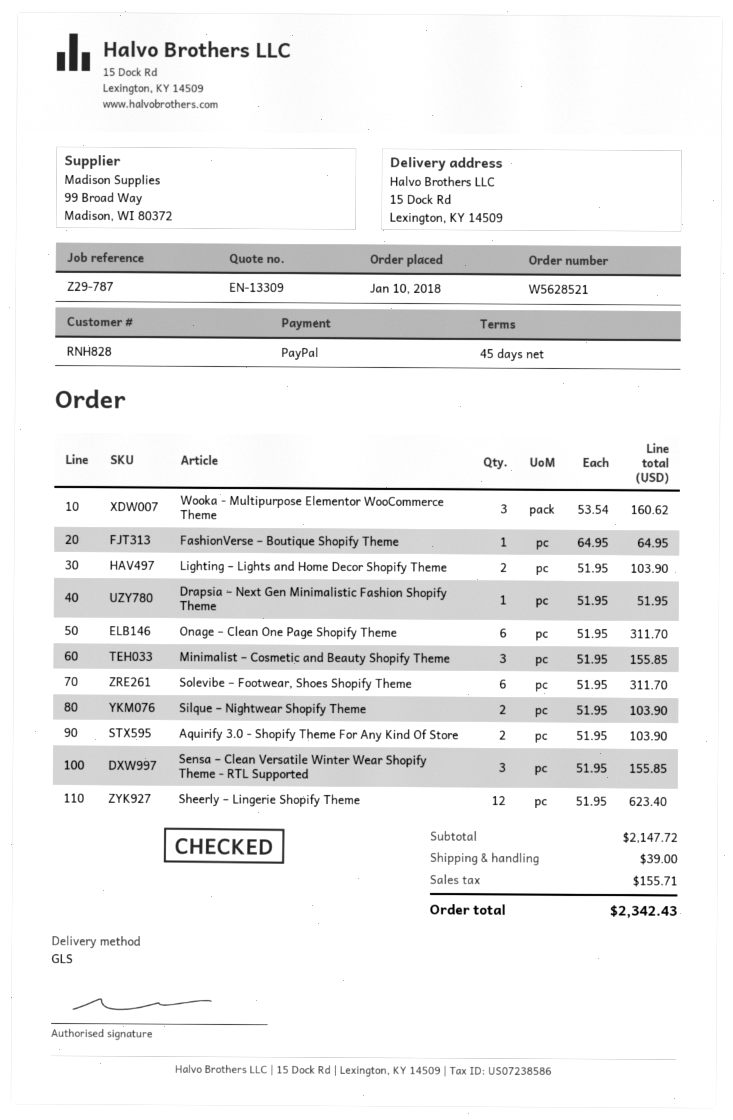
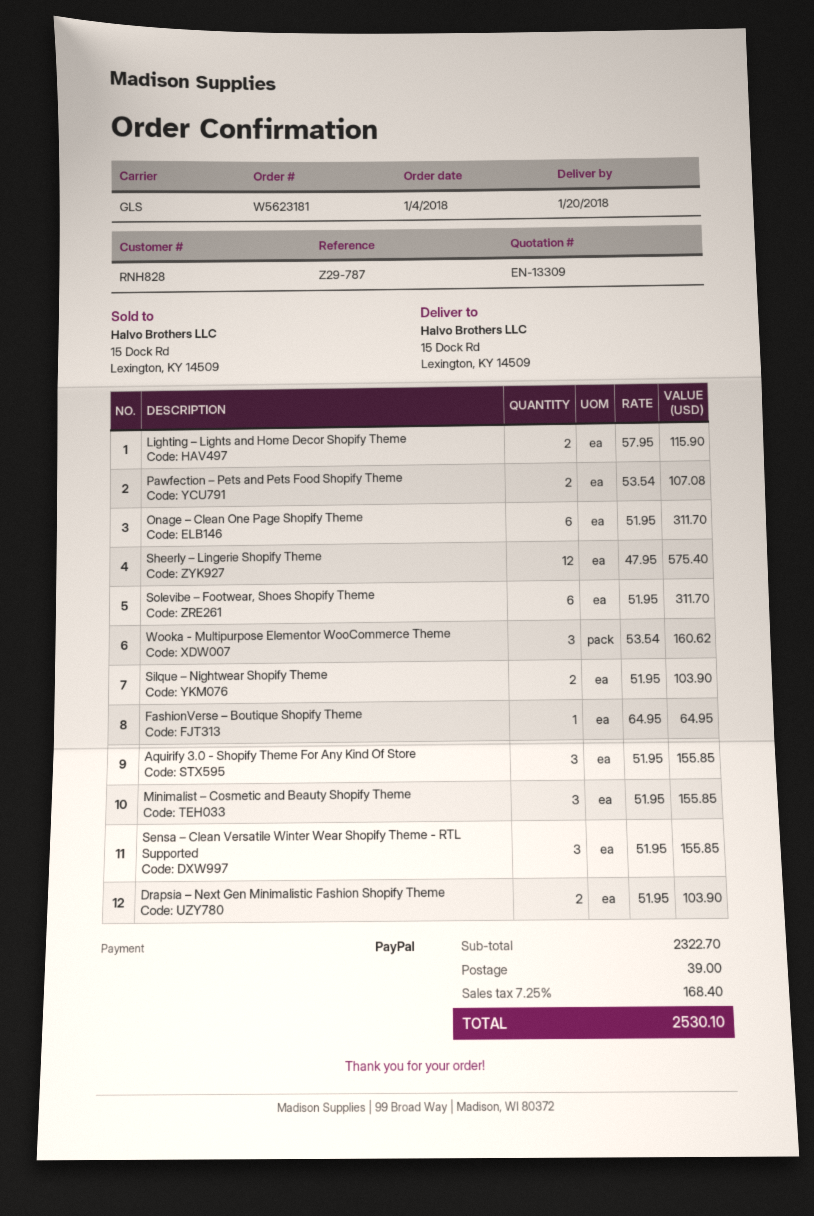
order number: W5628521 -> W5623181
order date: 2018-01-10 -> 2018-01-04
Lighting – Lights and Home Decor Shopify Theme: 2 x 51.95 = 103.90 -> 2 x 57.95 = 115.90
Drapsia – Next Gen Minimalistic Fashion Shopify Theme: 1 x 51.95 = 51.95 -> 2 x 51.95 = 103.90
Aquirify 3.0 - Shopify Theme For Any Kind Of Store: 2 x 51.95 = 103.90 -> 3 x 51.95 = 155.85
Sheerly – Lingerie Shopify Theme: 12 x 51.95 = 623.40 -> 12 x 47.95 = 575.40
Pawfection – Pets and Pets Food Shopify Theme: none -> 2 x 53.54 = 107.08
subtotal: 2147.72 -> 2322.70
tax: 155.71 -> 168.40
total: 2342.43 -> 2530.10

